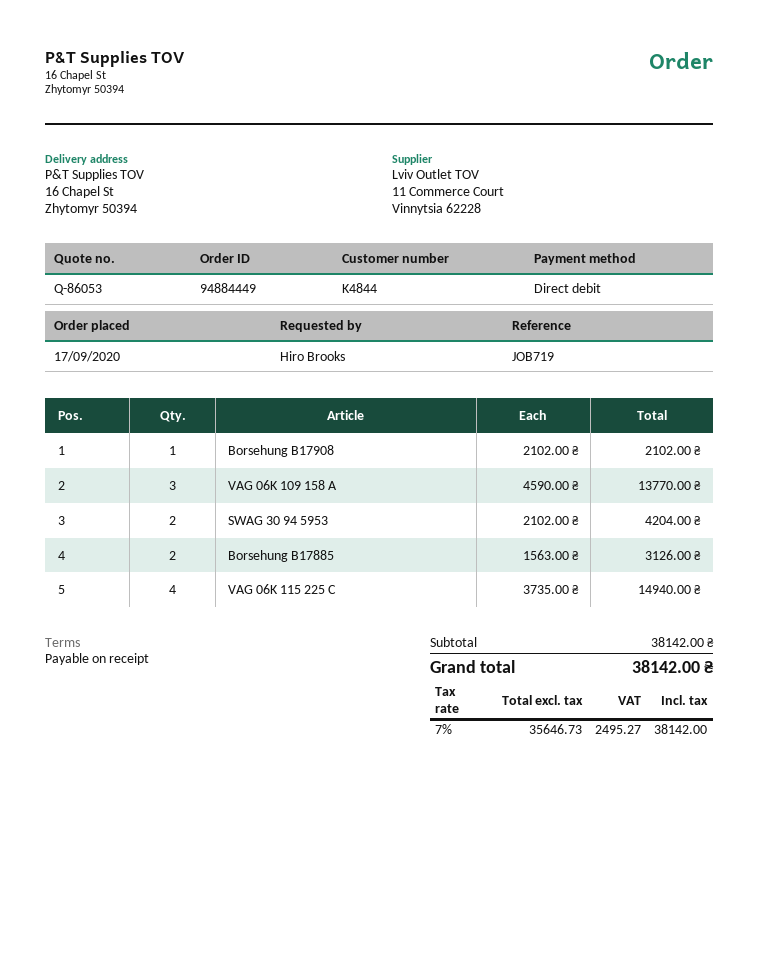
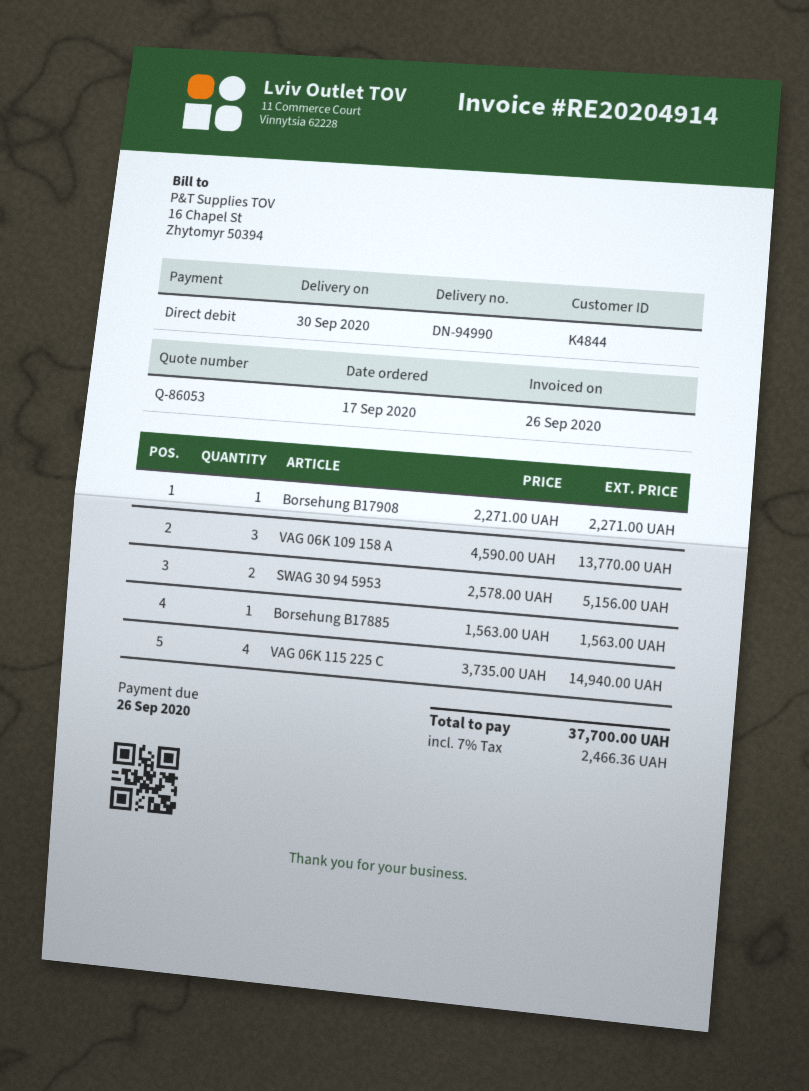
Borsehung B17908: 1 x 2102.00 = 2102.00 -> 1 x 2271.00 = 2271.00
SWAG 30 94 5953: 2 x 2102.00 = 4204.00 -> 2 x 2578.00 = 5156.00
Borsehung B17885: 2 x 1563.00 = 3126.00 -> 1 x 1563.00 = 1563.00
tax: 7% = 2495.27 -> 7% = 2466.36
total: 38142.00 -> 37700.00

